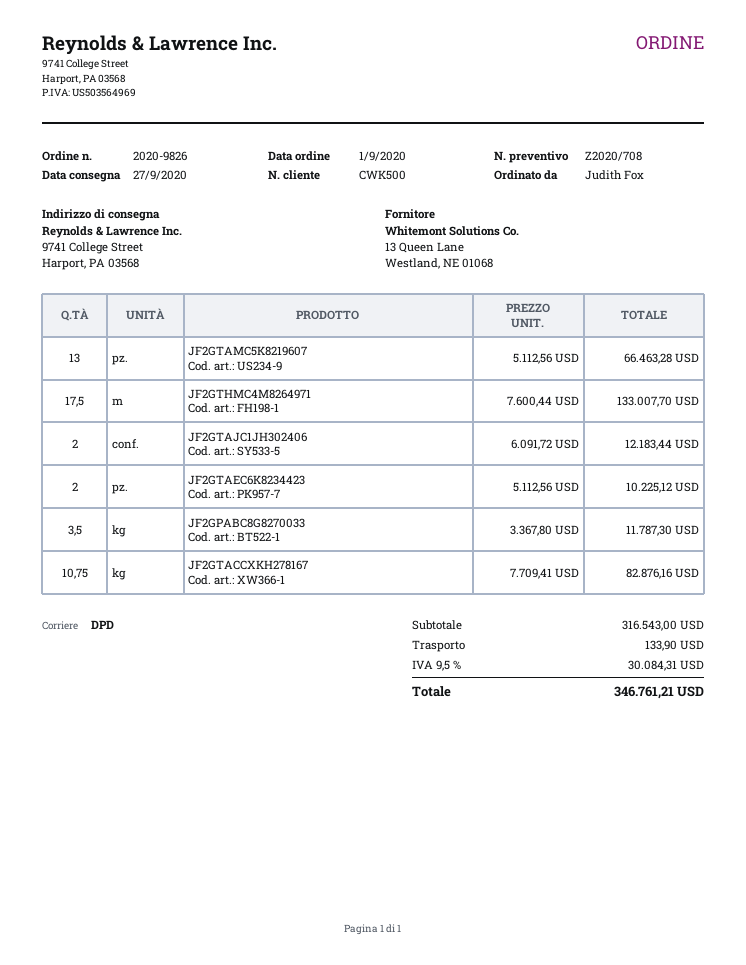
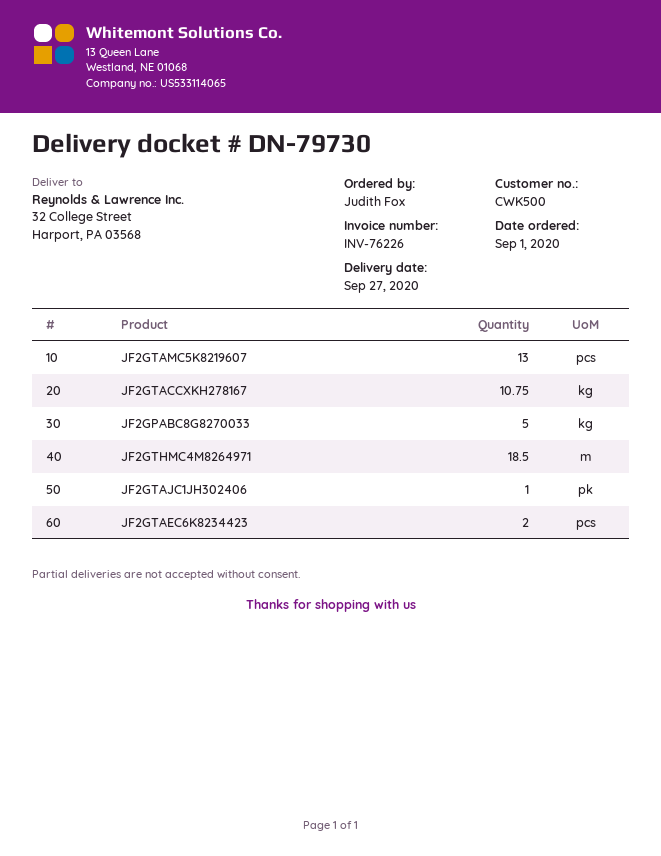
ship to: 9741 College Street, Harport, PA 03568 -> 32 College Street, Harport, PA 03568
JF2GTHMC4M8264971: 17.5 -> 18.5
JF2GTAJC1JH302406: 2 -> 1
JF2GPABC8G8270033: 3.5 -> 5

